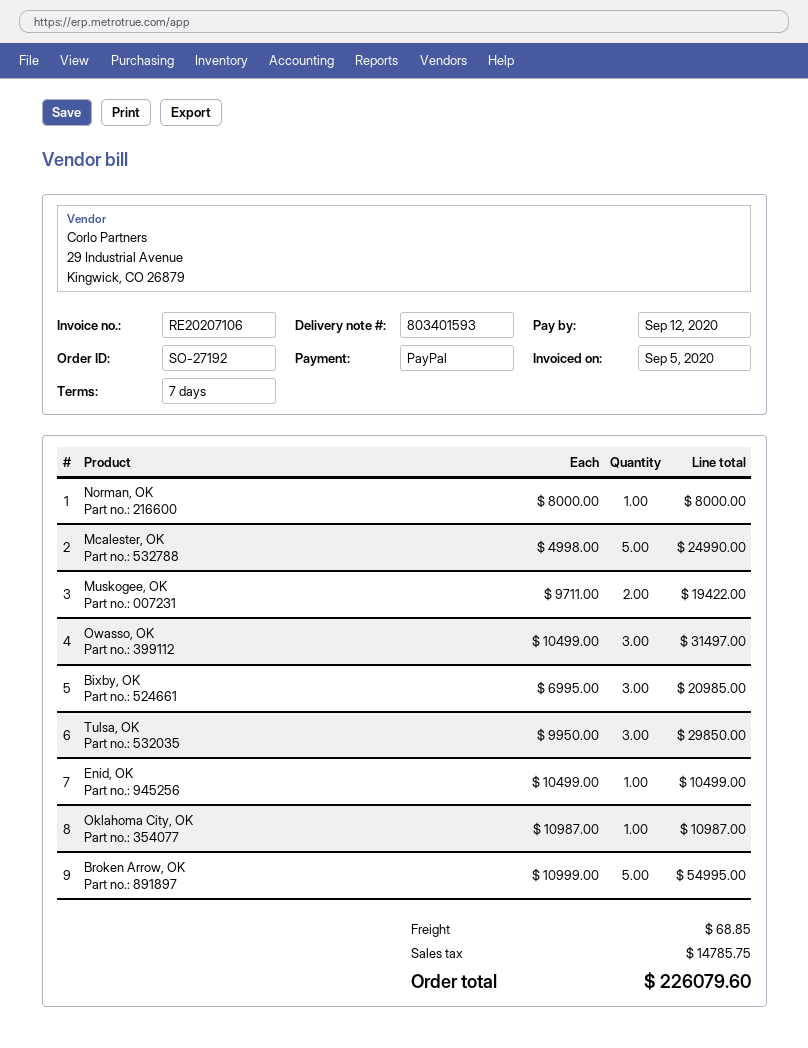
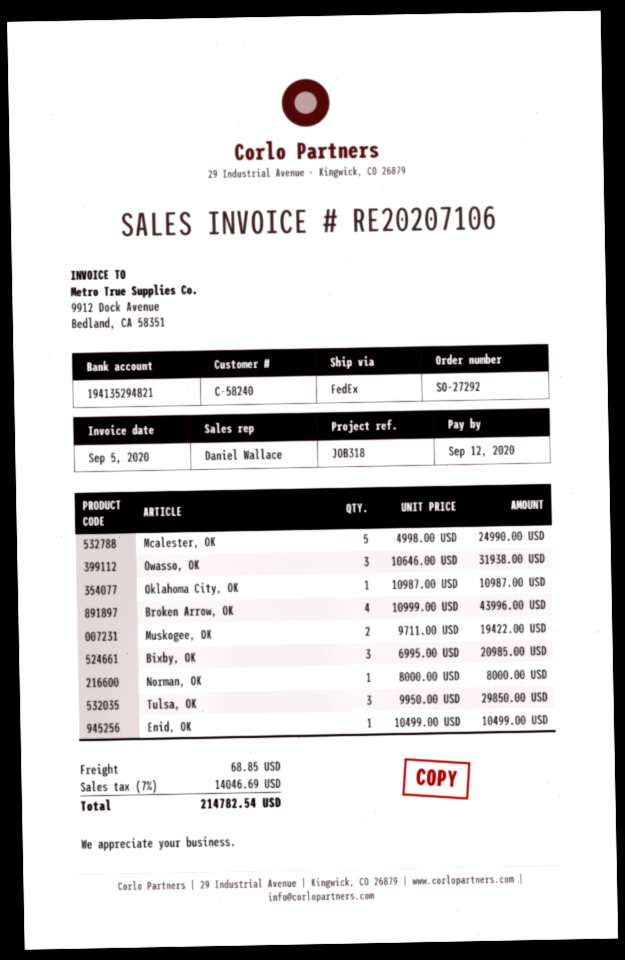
order number: SO-27192 -> SO-27292
Owasso, OK: 3 x 10499.00 = 31497.00 -> 3 x 10646.00 = 31938.00
Broken Arrow, OK: 5 x 10999.00 = 54995.00 -> 4 x 10999.00 = 43996.00
tax: 14785.75 -> 14046.69
total: 226079.60 -> 214782.54

